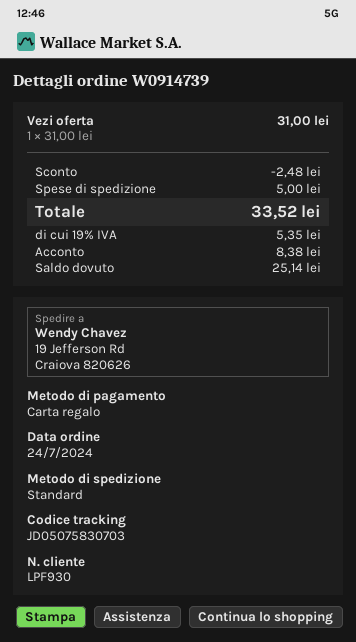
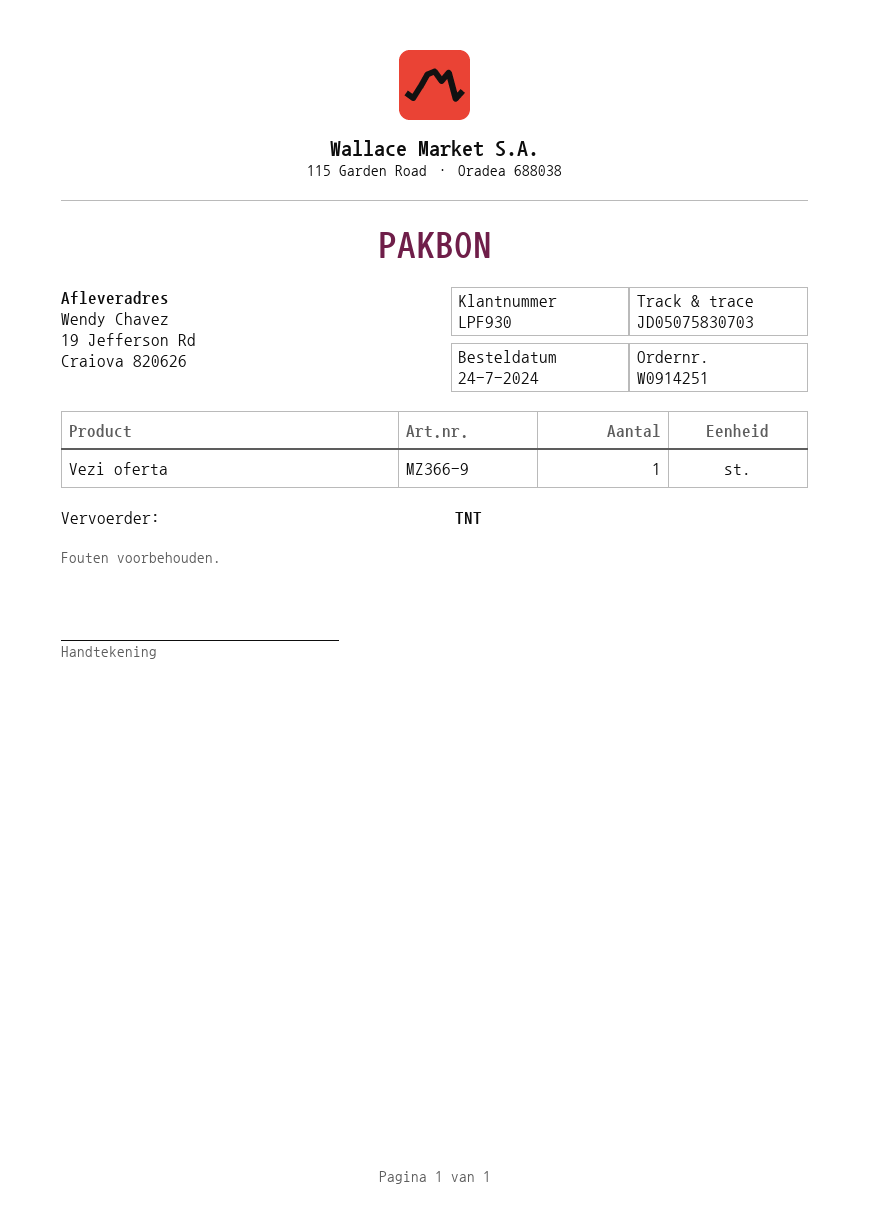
order number: W0914739 -> W0914251
shipping method: standard -> TNT

